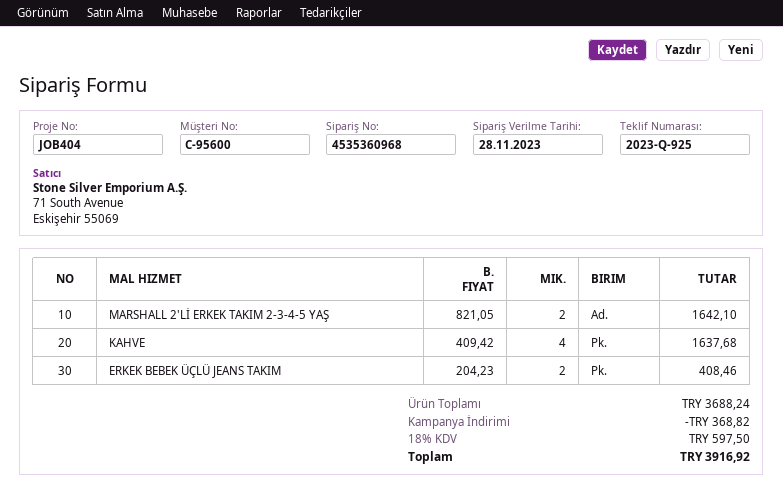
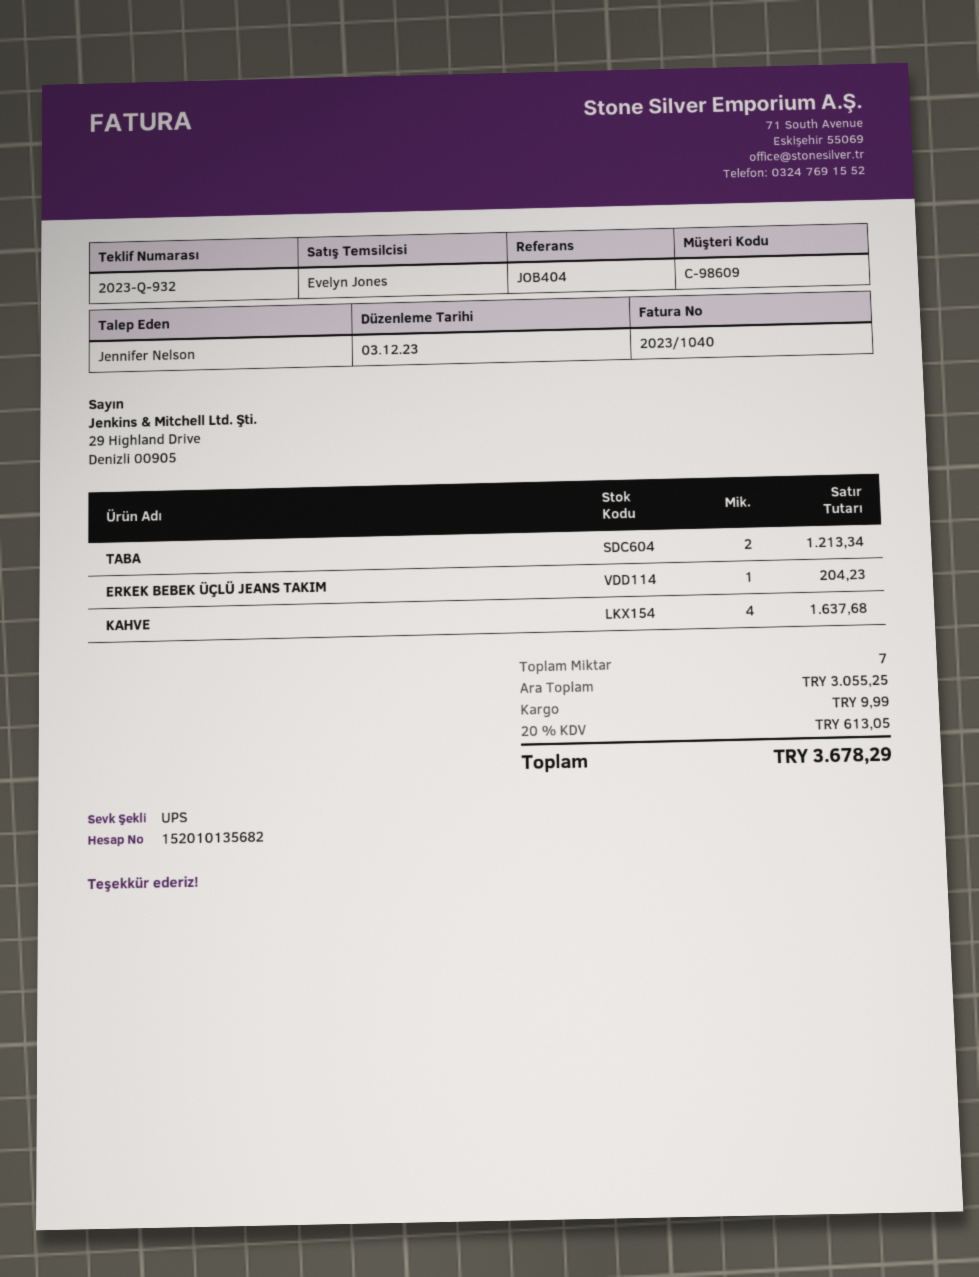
quote number: 2023-Q-925 -> 2023-Q-932
customer number: C-95600 -> C-98609
MARSHALL 2'Lİ ERKEK TAKIM 2-3-4-5 YAŞ: 2 for 1642.10 -> none
ERKEK BEBEK ÜÇLÜ JEANS TAKIM: 2 for 408.46 -> 1 for 204.23
TABA: none -> 2 for 1213.34
subtotal: 3688.24 -> 3055.25
discount: 368.82 -> none
shipping: none -> 9.99
tax: 18% = 597.50 -> 20% = 613.05
total: 3916.92 -> 3678.29

